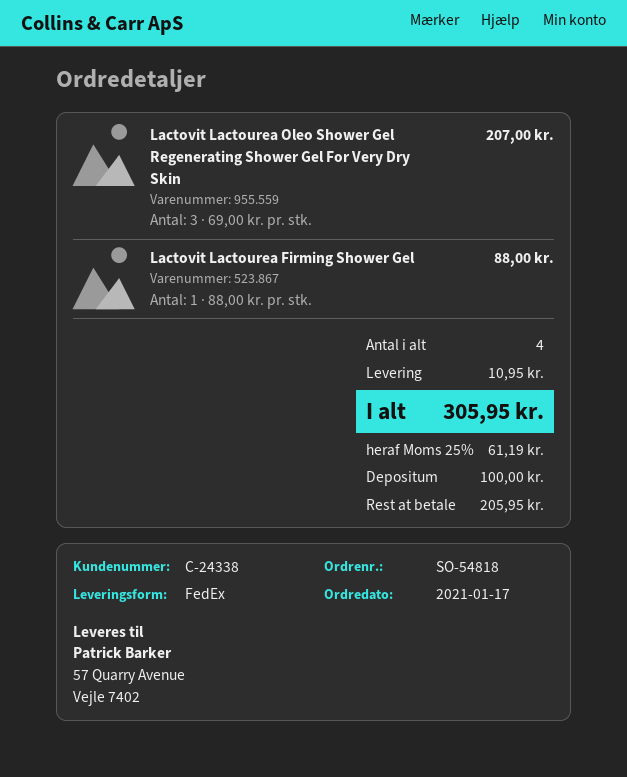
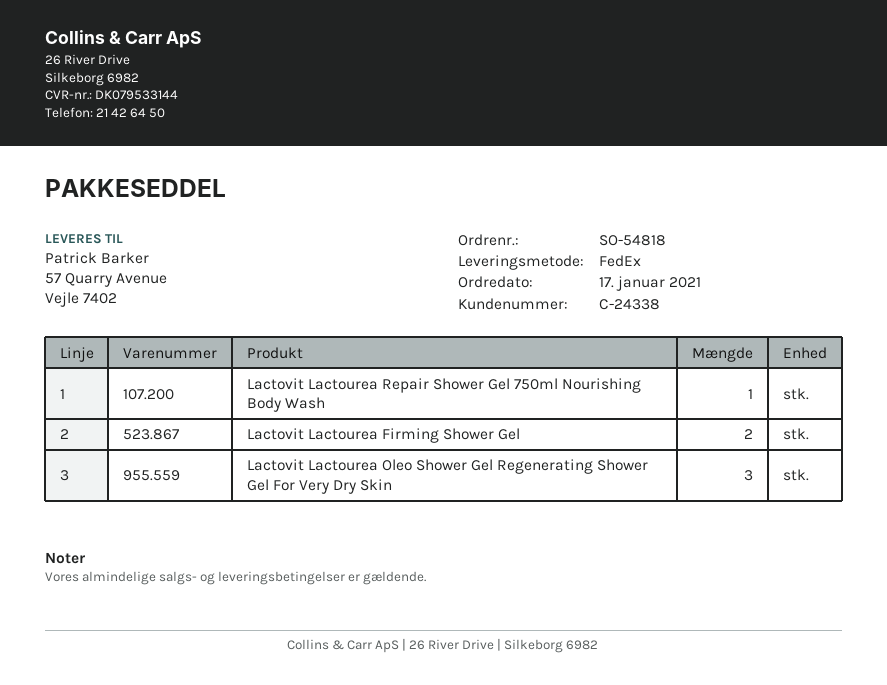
Lactovit Lactourea Firming Shower Gel: 1 -> 2
Lactovit Lactourea Repair Shower Gel 750ml Nourishing Body Wash: none -> 1

